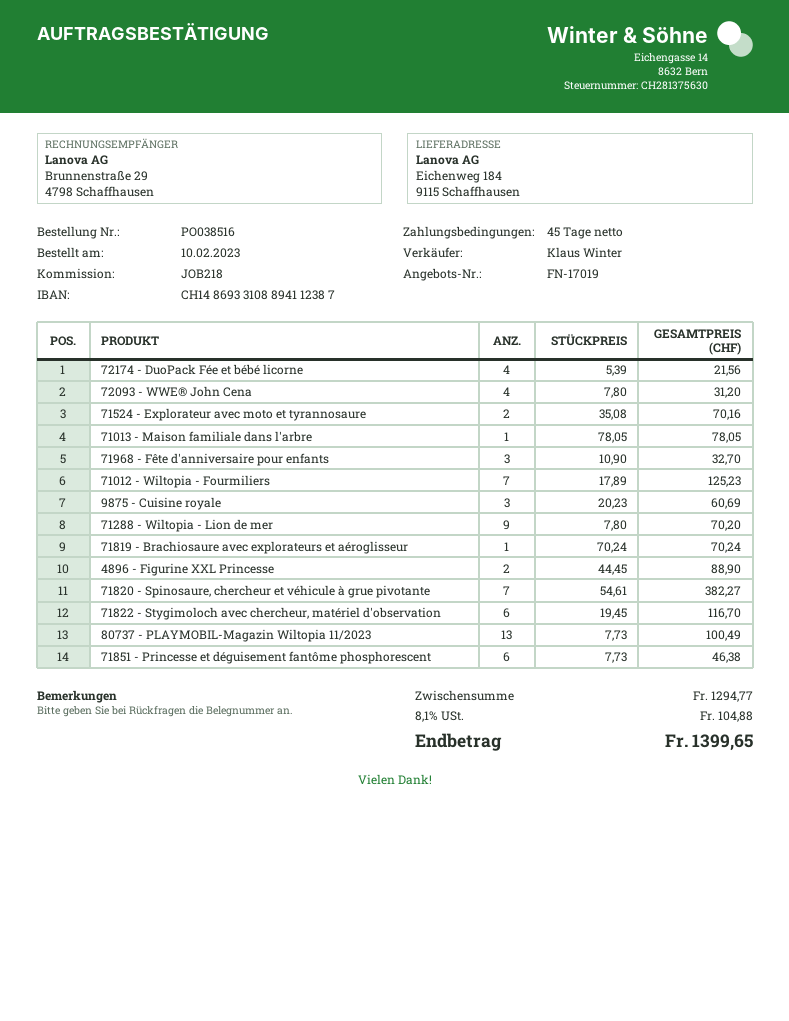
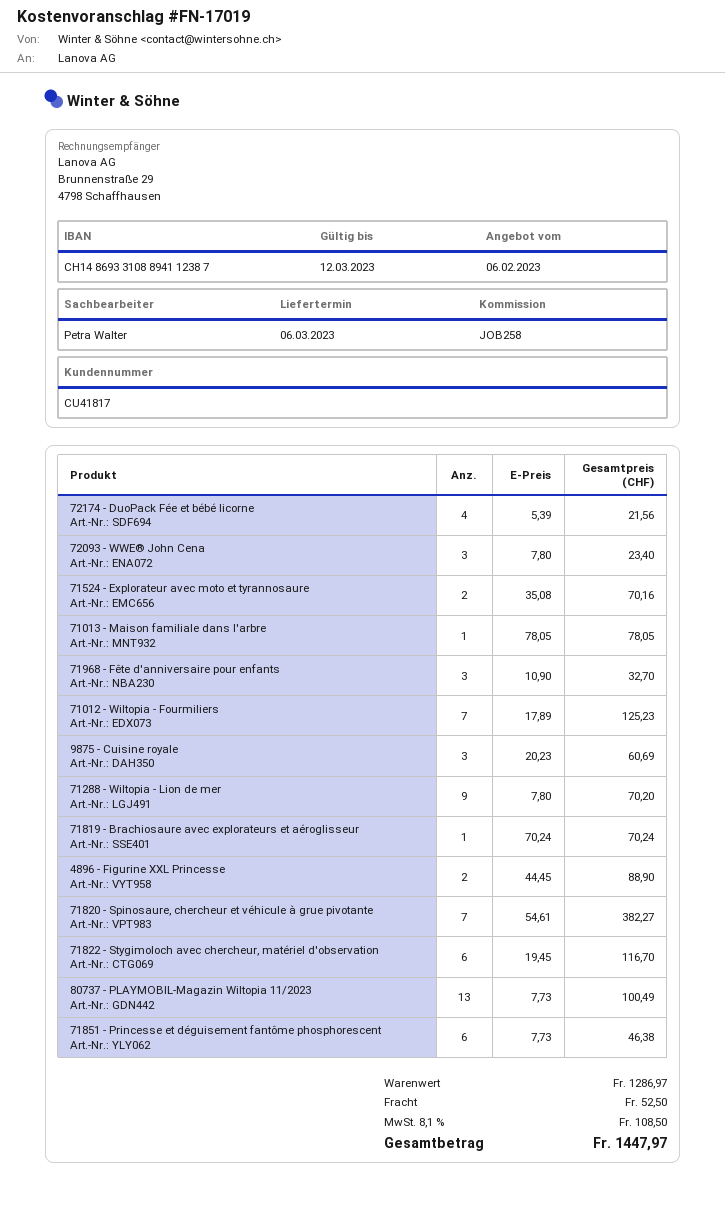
reference: JOB218 -> JOB258
sales rep: Klaus Winter -> Petra Walter
72093 - WWE® John Cena: 4 x 7.80 = 31.20 -> 3 x 7.80 = 23.40
subtotal: 1294.77 -> 1286.97
shipping: none -> 52.50
tax: 8.1% = 104.88 -> 8.1% = 108.50
total: 1399.65 -> 1447.97

